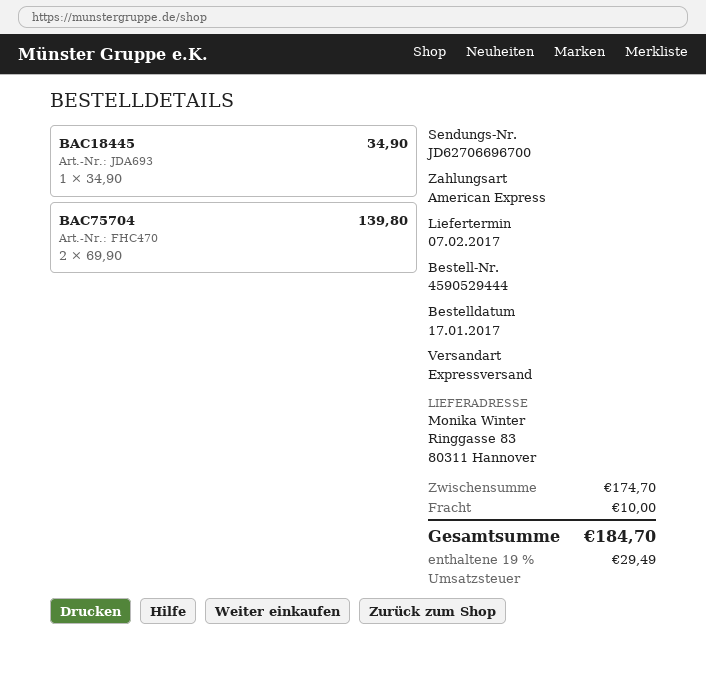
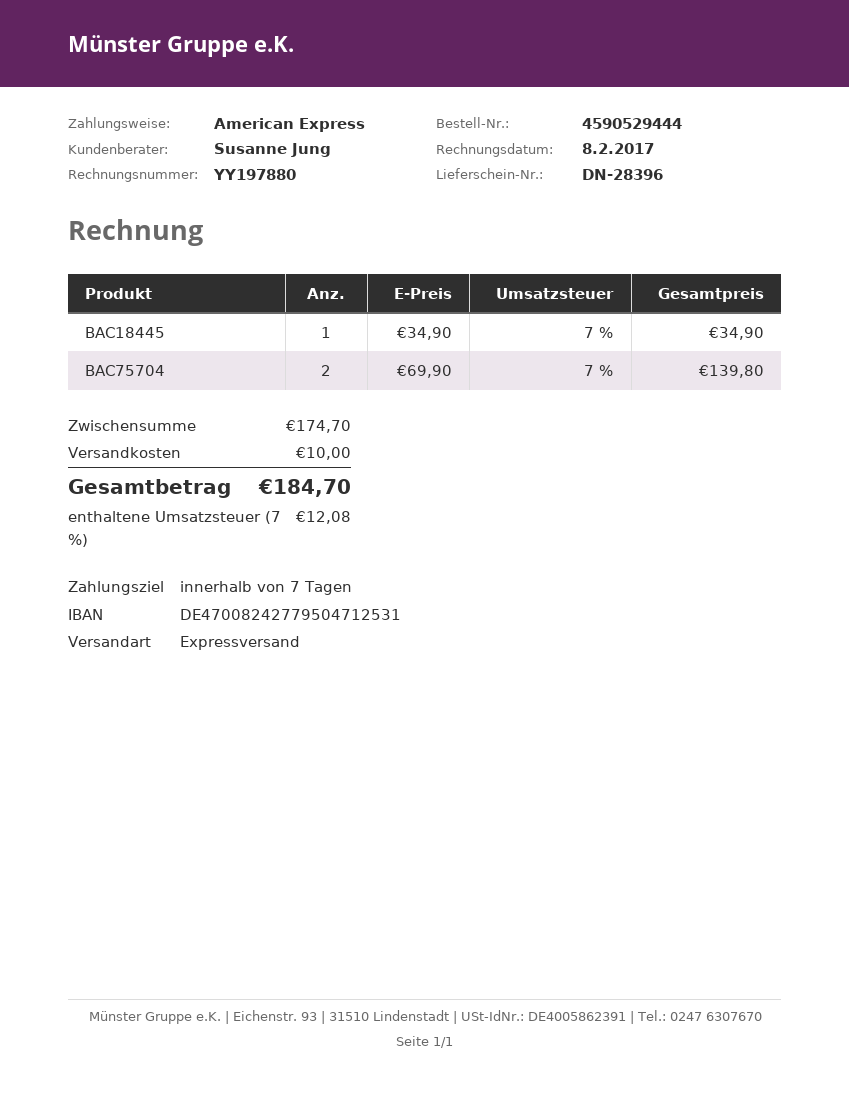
tax: 19% = 29.49 -> 7% = 12.08

